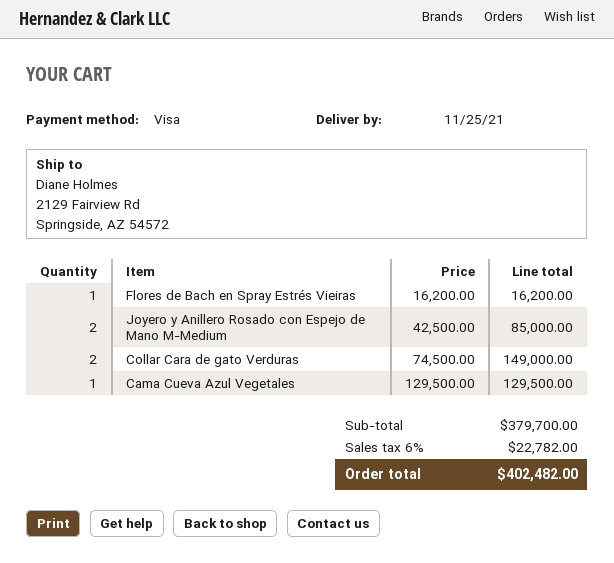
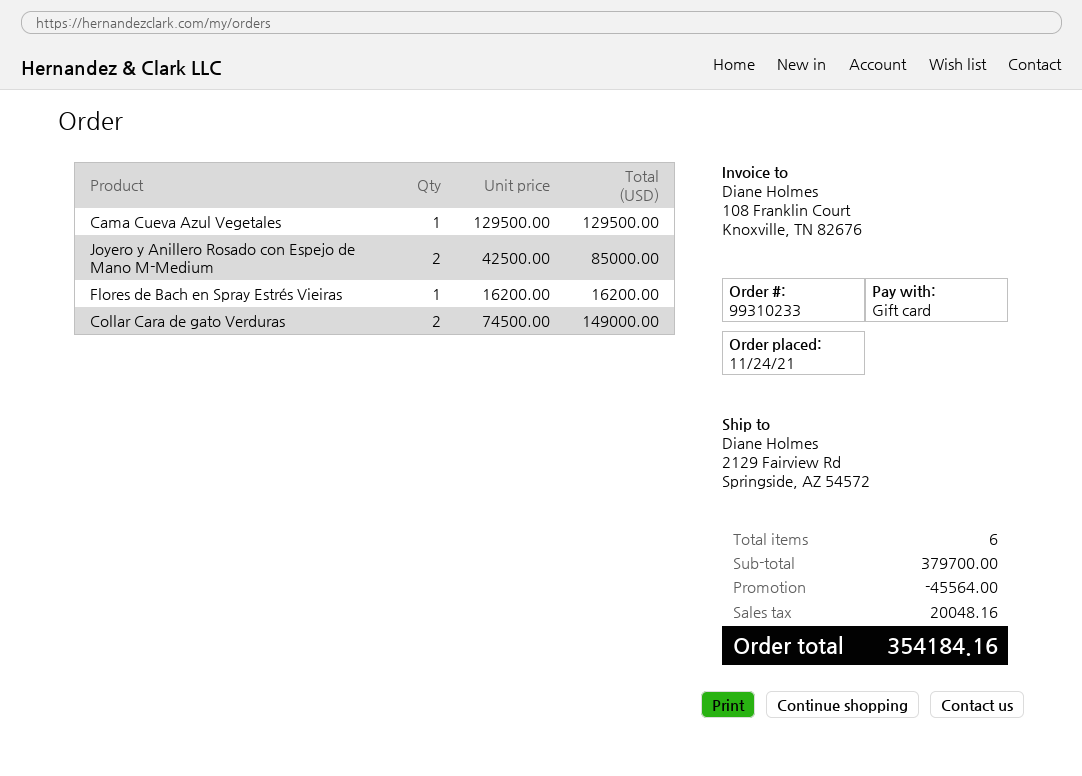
payment method: Visa -> gift card
discount: none -> 45564.00
tax: 22782.00 -> 20048.16
total: 402482.00 -> 354184.16

